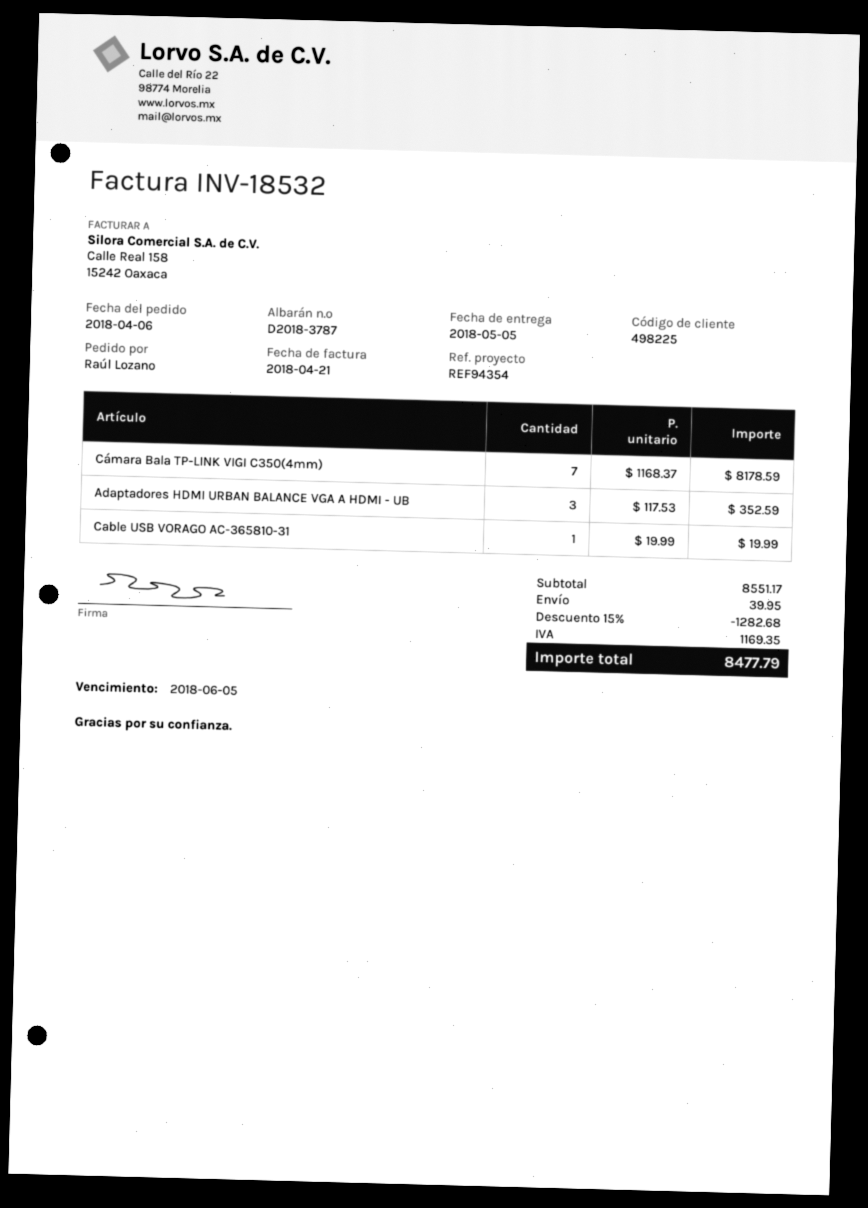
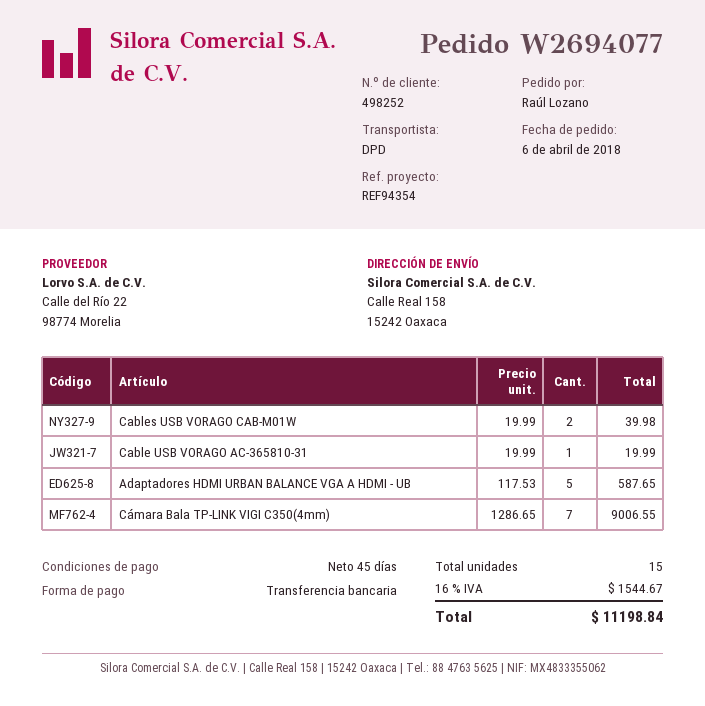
customer number: 498225 -> 498252
Cámara Bala TP-LINK VIGI C350(4mm): 7 x 1168.37 = 8178.59 -> 7 x 1286.65 = 9006.55
Adaptadores HDMI URBAN BALANCE VGA A HDMI - UB: 3 x 117.53 = 352.59 -> 5 x 117.53 = 587.65
Cables USB VORAGO CAB-M01W: none -> 2 x 19.99 = 39.98
discount: 15% = 1282.68 -> none
shipping: 39.95 -> none
tax: 1169.35 -> 1544.67
total: 8477.79 -> 11198.84

